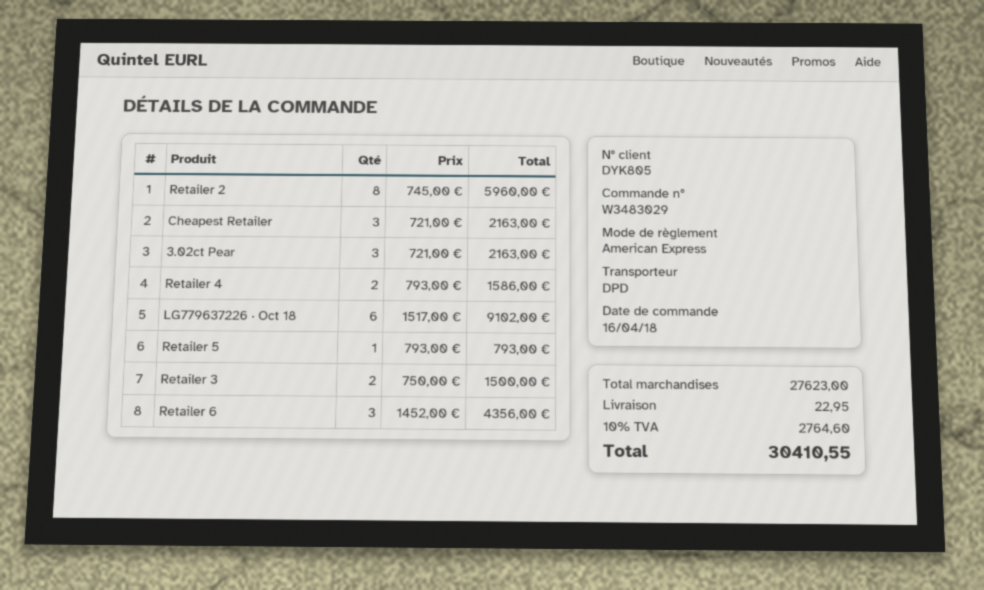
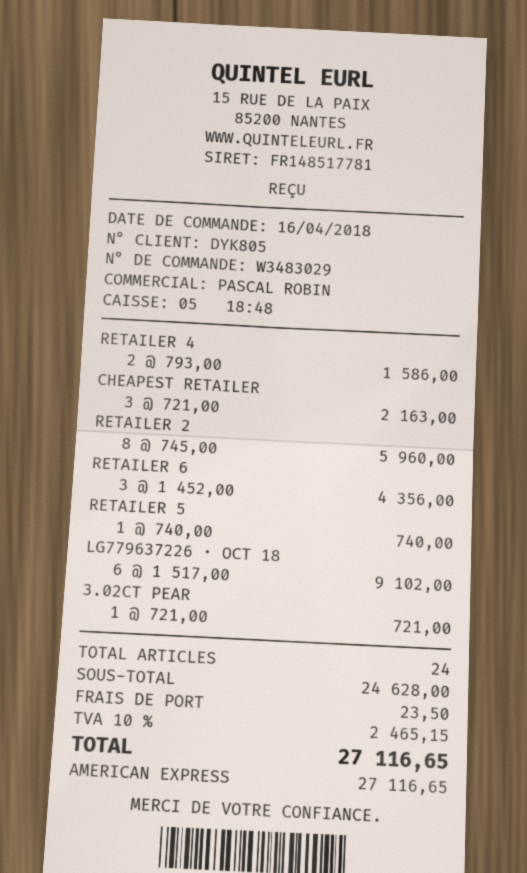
3.02ct Pear: 3 x 721.00 = 2163.00 -> 1 x 721.00 = 721.00
Retailer 5: 1 x 793.00 = 793.00 -> 1 x 740.00 = 740.00
Retailer 3: 2 x 750.00 = 1500.00 -> none
subtotal: 27623.00 -> 24628.00
shipping: 22.95 -> 23.50
tax: 10% = 2764.60 -> 10% = 2465.15
total: 30410.55 -> 27116.65

